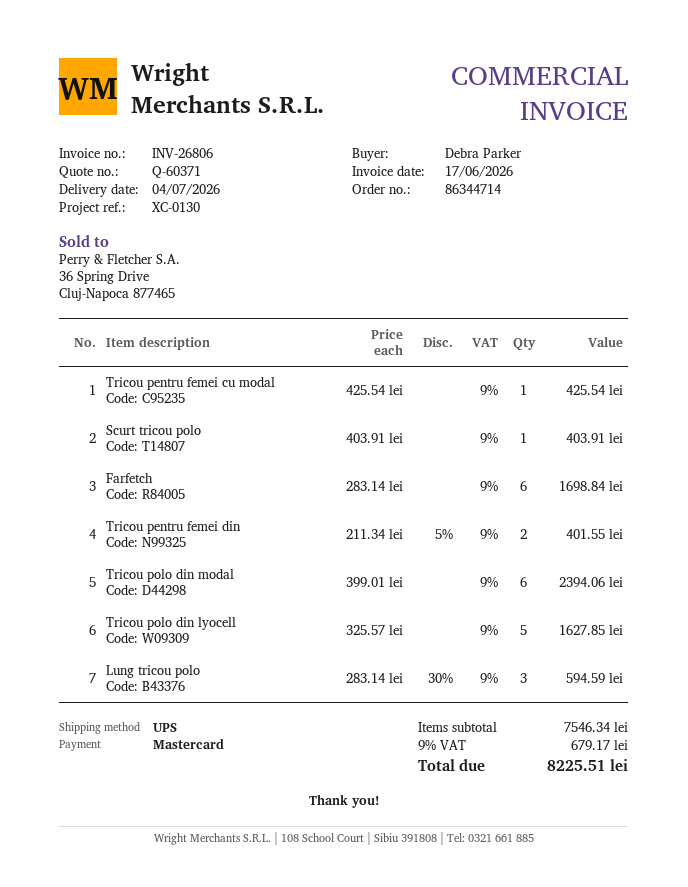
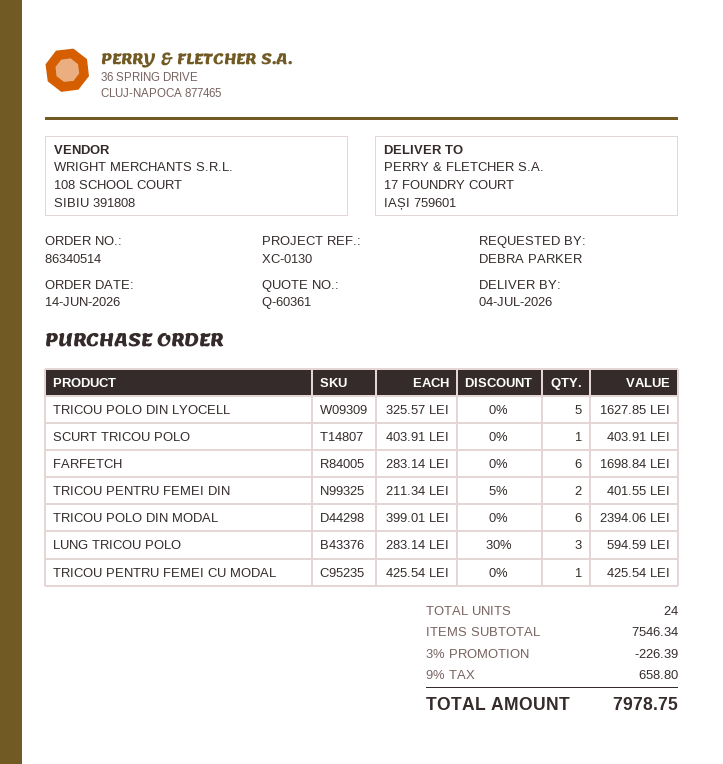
quote number: Q-60371 -> Q-60361
order number: 86344714 -> 86340514
discount: none -> 3% = 226.39
tax: 9% = 679.17 -> 9% = 658.80
total: 8225.51 -> 7978.75

